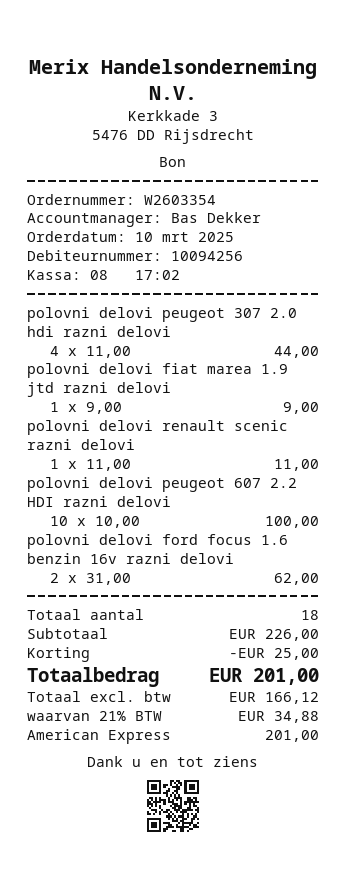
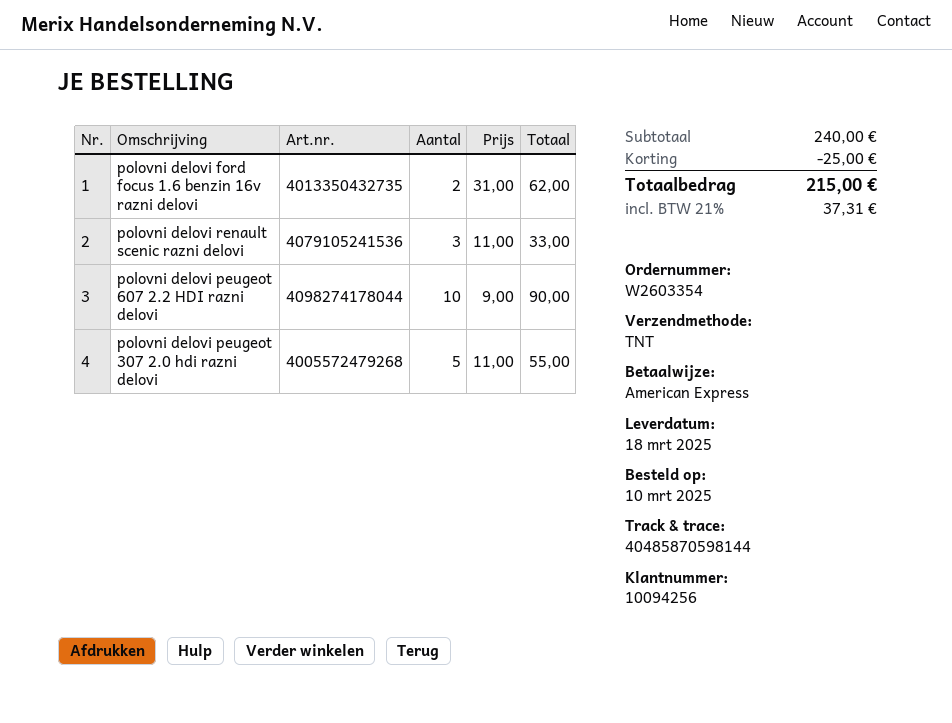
polovni delovi peugeot 307 2.0 hdi razni delovi: 4 x 11.00 = 44.00 -> 5 x 11.00 = 55.00
polovni delovi fiat marea 1.9 jtd razni delovi: 1 x 9.00 = 9.00 -> none
polovni delovi renault scenic razni delovi: 1 x 11.00 = 11.00 -> 3 x 11.00 = 33.00
polovni delovi peugeot 607 2.2 HDI razni delovi: 10 x 10.00 = 100.00 -> 10 x 9.00 = 90.00
subtotal: 226.00 -> 240.00
tax: 21% = 34.88 -> 21% = 37.31
total: 201.00 -> 215.00

